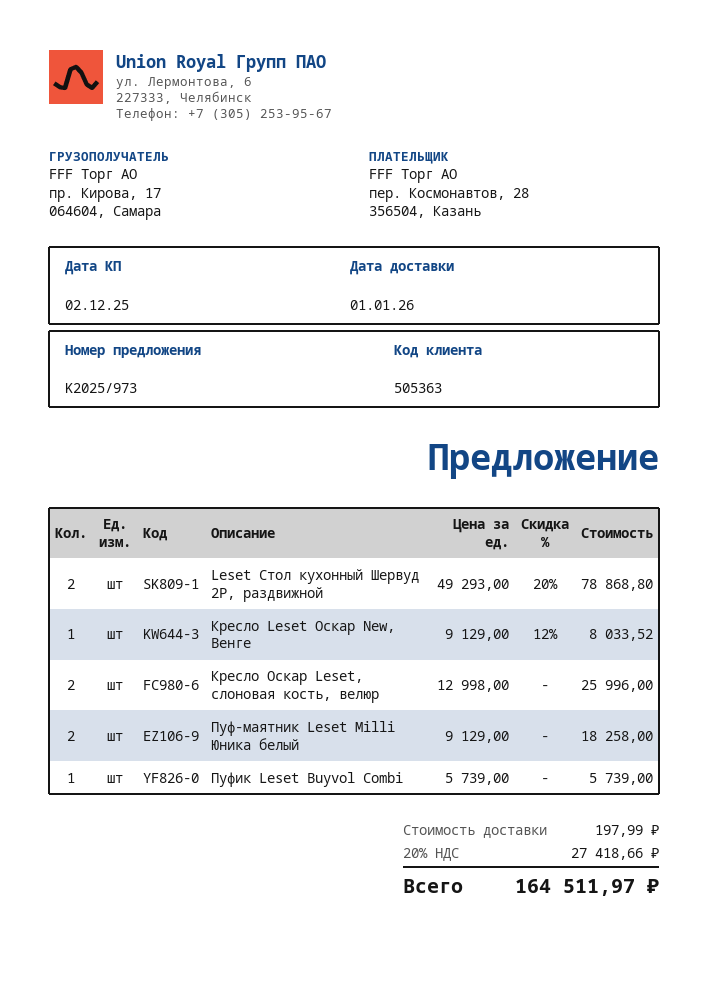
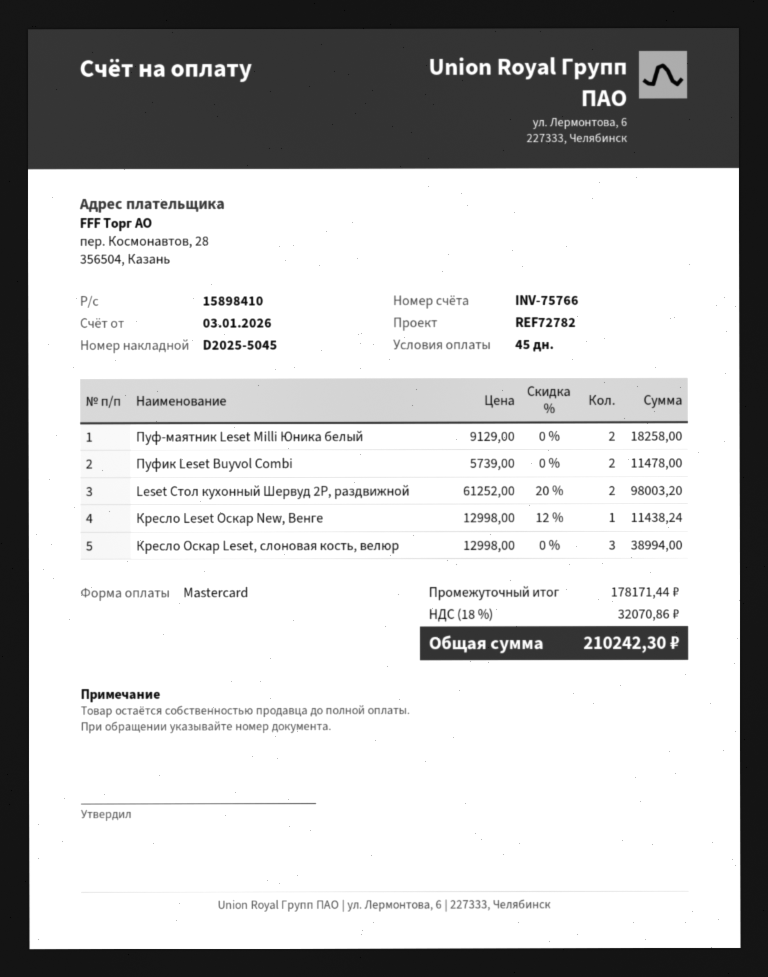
Leset Стол кухонный Шервуд 2Р, раздвижной: 2 x 49293.00 - 20% = 78868.80 -> 2 x 61252.00 - 20% = 98003.20
Кресло Leset Оскар New, Венге: 1 x 9129.00 - 12% = 8033.52 -> 1 x 12998.00 - 12% = 11438.24
Кресло Оскар Leset, слоновая кость, велюр: 2 x 12998.00 = 25996.00 -> 3 x 12998.00 = 38994.00
Пуфик Leset Buyvol Combi: 1 x 5739.00 = 5739.00 -> 2 x 5739.00 = 11478.00
shipping: 197.99 -> none
tax: 20% = 27418.66 -> 18% = 32070.86
total: 164511.97 -> 210242.30

